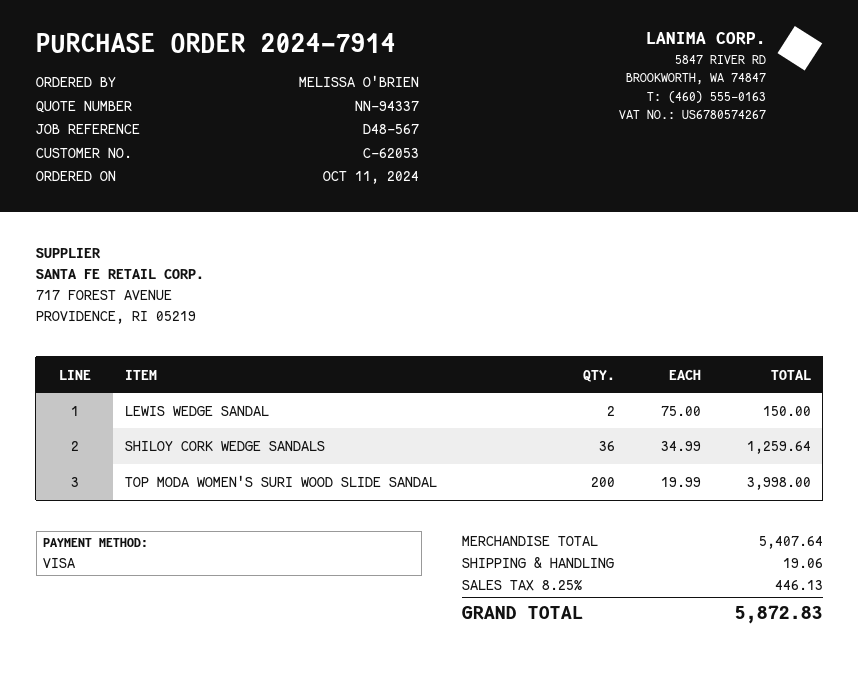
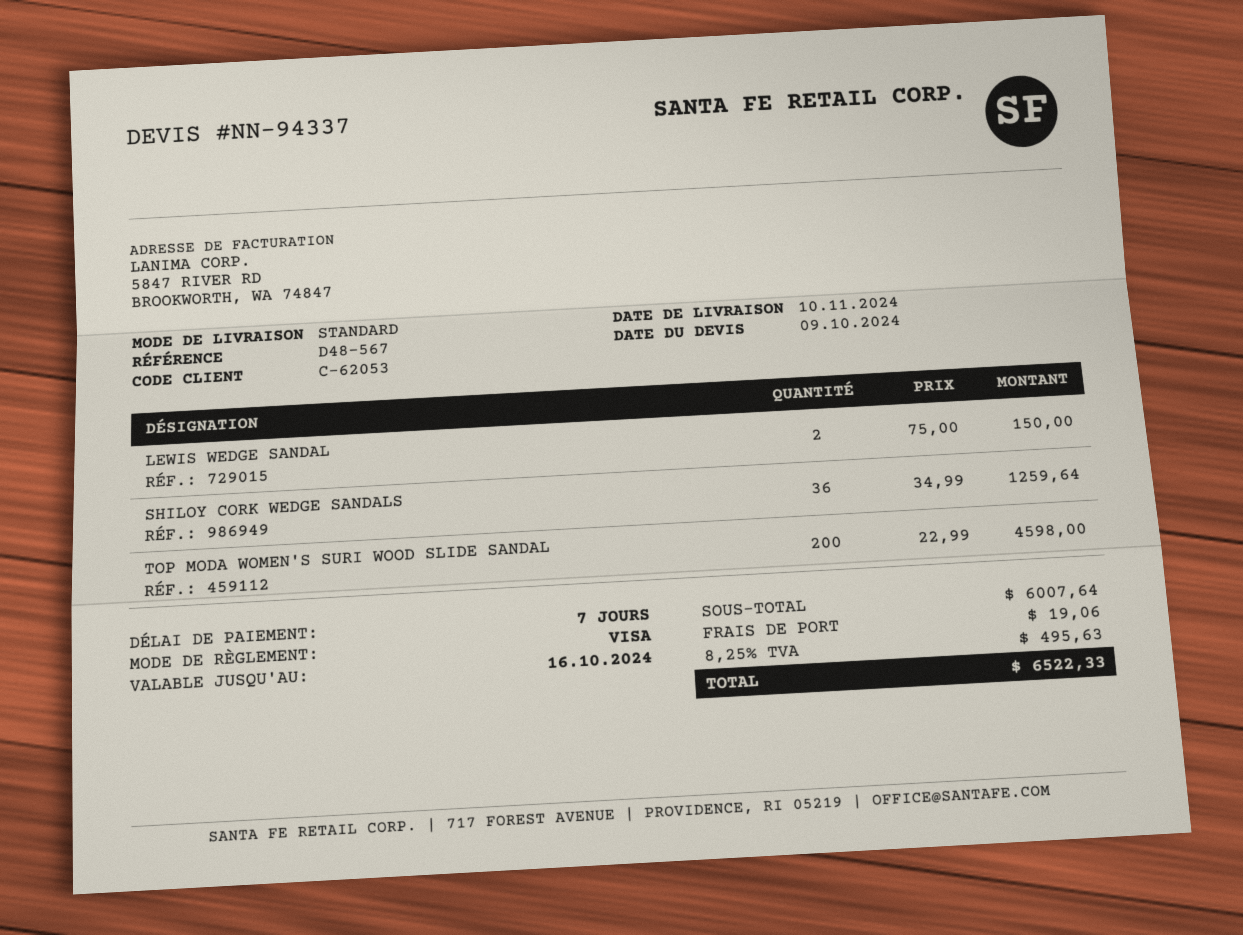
TOP MODA WOMEN'S SURI WOOD SLIDE SANDAL: 200 x 19.99 = 3998.00 -> 200 x 22.99 = 4598.00
subtotal: 5407.64 -> 6007.64
tax: 8.25% = 446.13 -> 8.25% = 495.63
total: 5872.83 -> 6522.33

